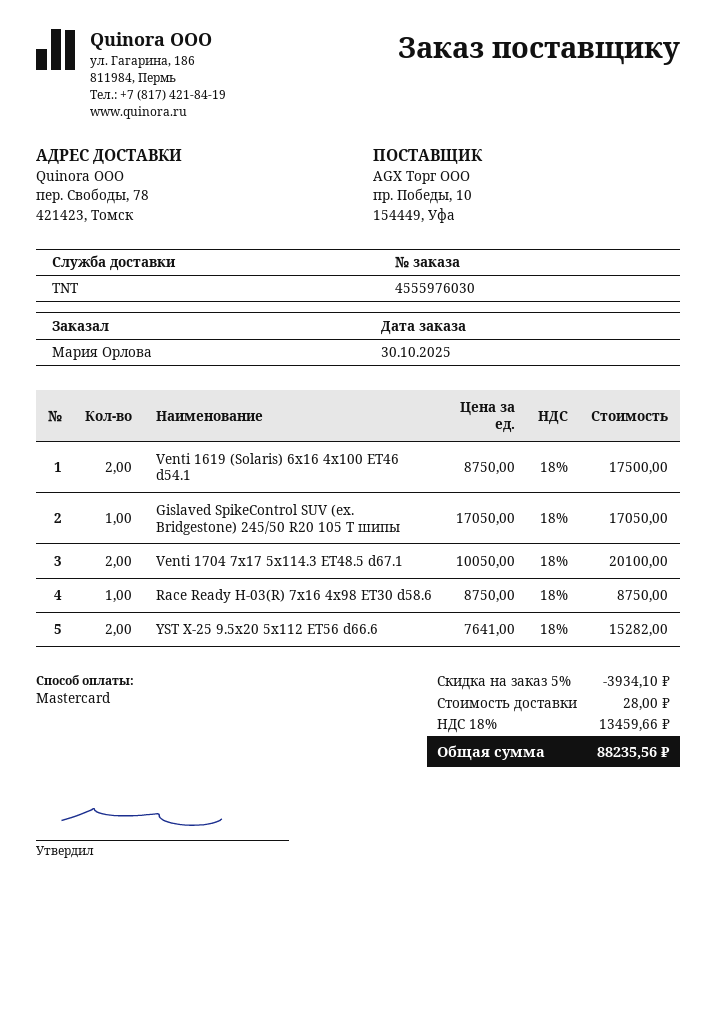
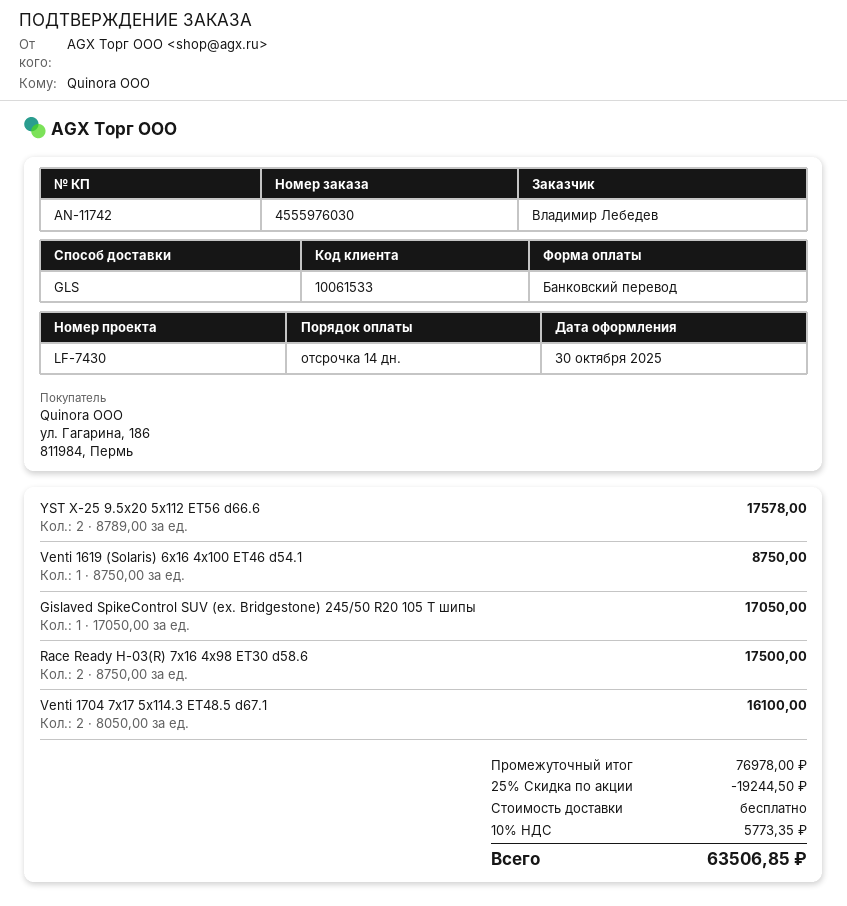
ordered by: Мария Орлова -> Владимир Лебедев
payment method: Mastercard -> bank transfer
shipping method: TNT -> GLS
Venti 1619 (Solaris) 6x16 4x100 ET46 d54.1: 2 x 8750.00 = 17500.00 -> 1 x 8750.00 = 8750.00
Venti 1704 7x17 5x114.3 ET48.5 d67.1: 2 x 10050.00 = 20100.00 -> 2 x 8050.00 = 16100.00
Race Ready H-03(R) 7x16 4x98 ET30 d58.6: 1 x 8750.00 = 8750.00 -> 2 x 8750.00 = 17500.00
YST X-25 9.5x20 5x112 ET56 d66.6: 2 x 7641.00 = 15282.00 -> 2 x 8789.00 = 17578.00
discount: 5% = 3934.10 -> 25% = 19244.50
shipping: 28.00 -> 0.00
tax: 18% = 13459.66 -> 10% = 5773.35
total: 88235.56 -> 63506.85

